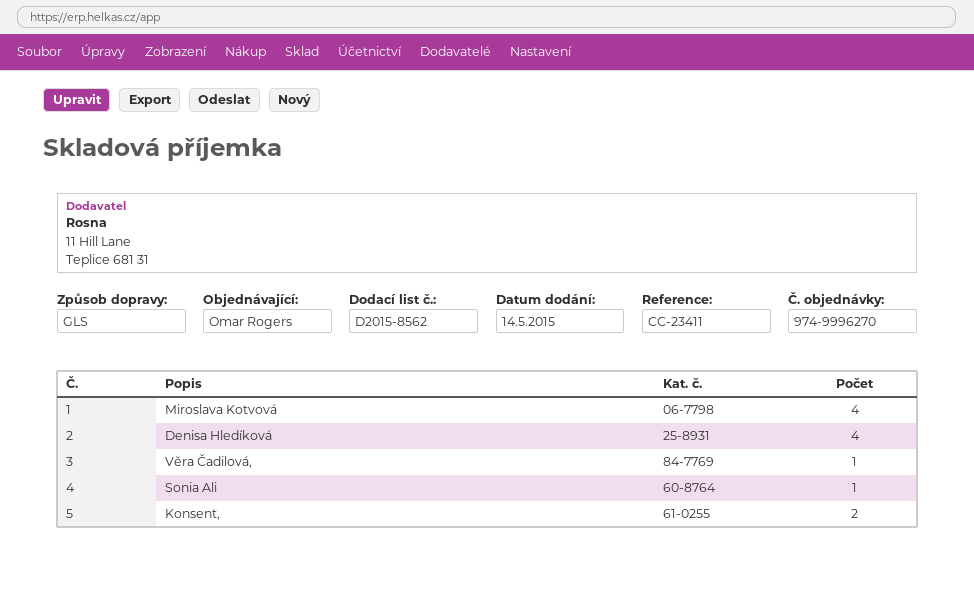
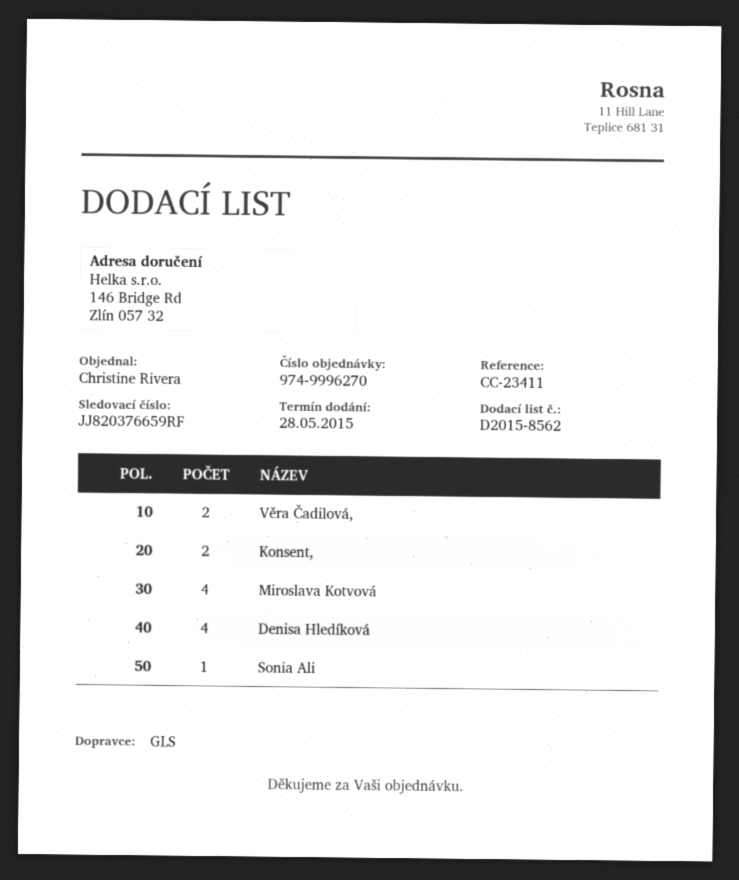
delivery date: 2015-05-14 -> 2015-05-28
ordered by: Omar Rogers -> Christine Rivera
Věra Čadilová,: 1 -> 2

